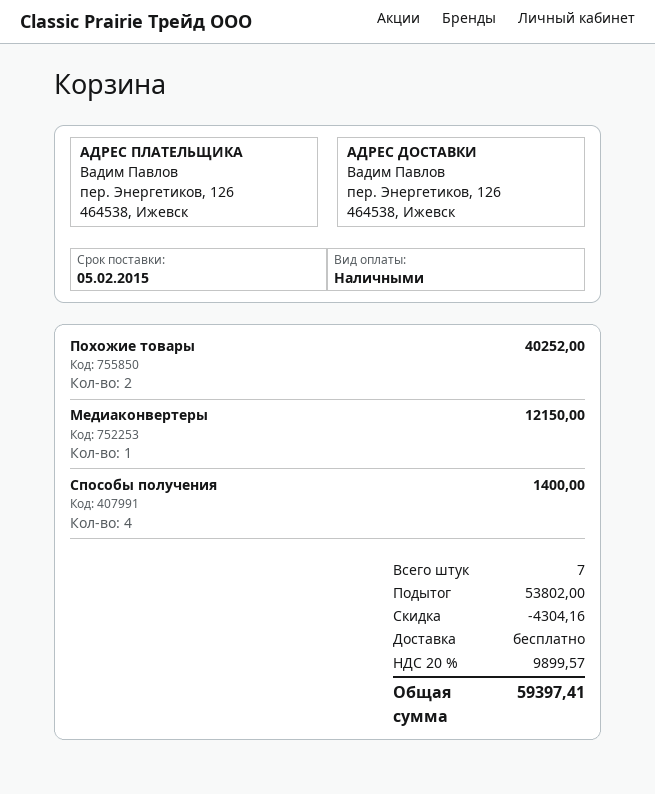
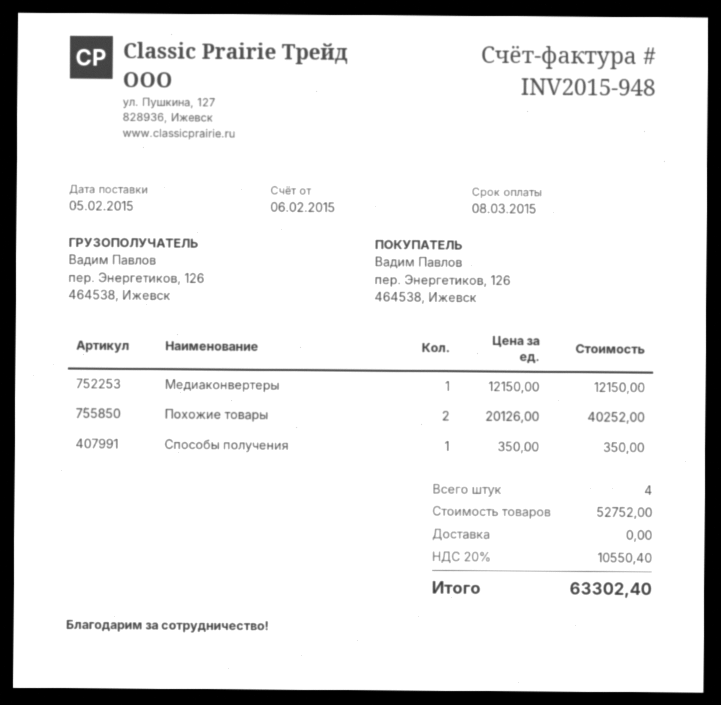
Способы получения: 4 for 1400.00 -> 1 for 350.00
total quantity: 7 -> 4
subtotal: 53802.00 -> 52752.00
discount: 4304.16 -> none
tax: 20% = 9899.57 -> 20% = 10550.40
total: 59397.41 -> 63302.40

